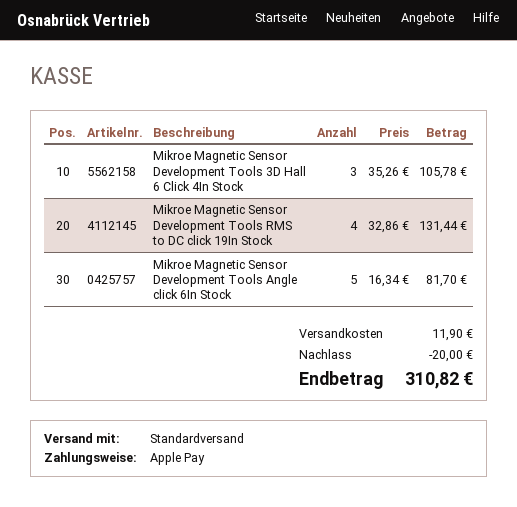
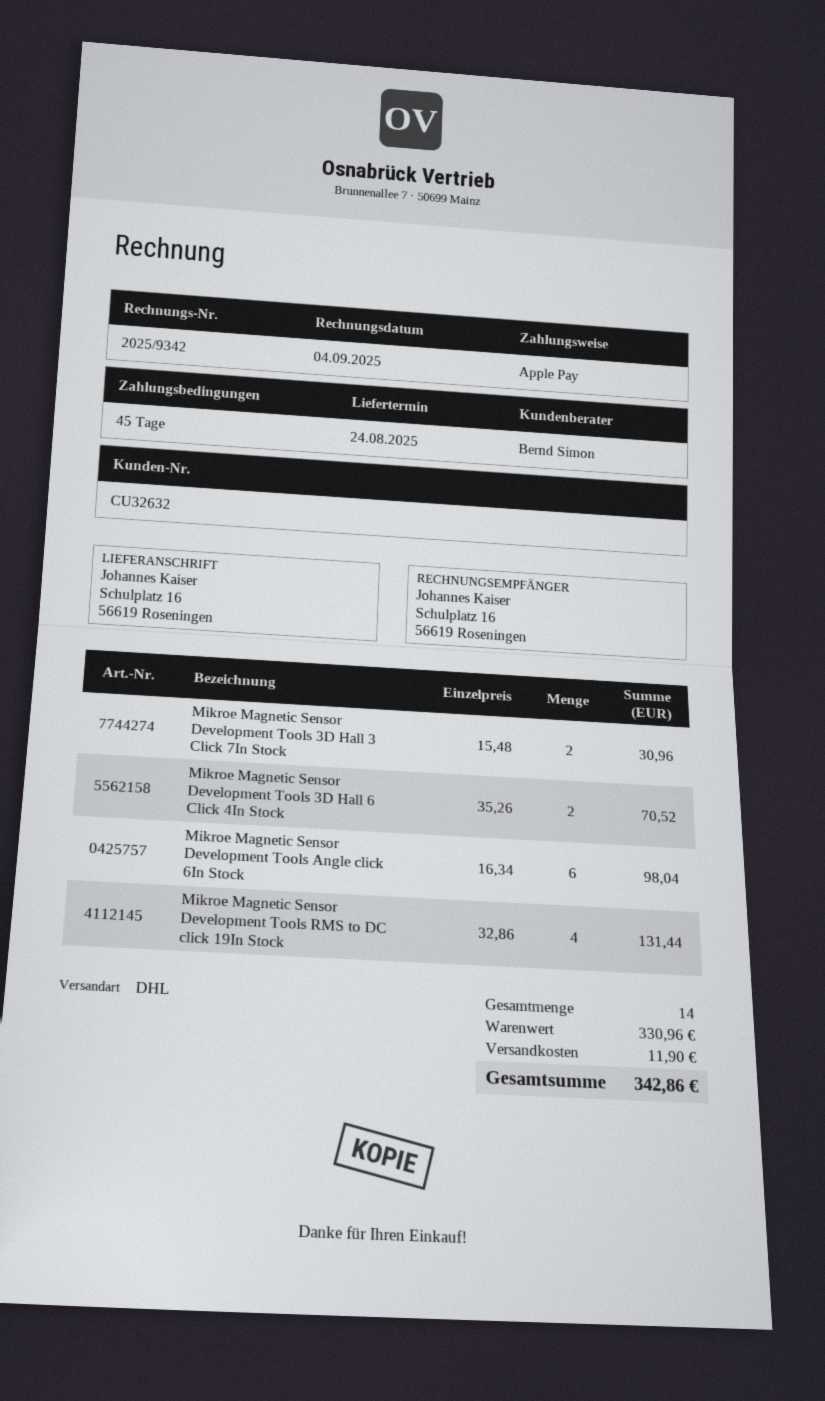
shipping method: standard -> DHL
Mikroe Magnetic Sensor Development Tools 3D Hall 6 Click 4In Stock: 3 x 35.26 = 105.78 -> 2 x 35.26 = 70.52
Mikroe Magnetic Sensor Development Tools Angle click 6In Stock: 5 x 16.34 = 81.70 -> 6 x 16.34 = 98.04
Mikroe Magnetic Sensor Development Tools 3D Hall 3 Click 7In Stock: none -> 2 x 15.48 = 30.96
discount: 20.00 -> none
total: 310.82 -> 342.86

